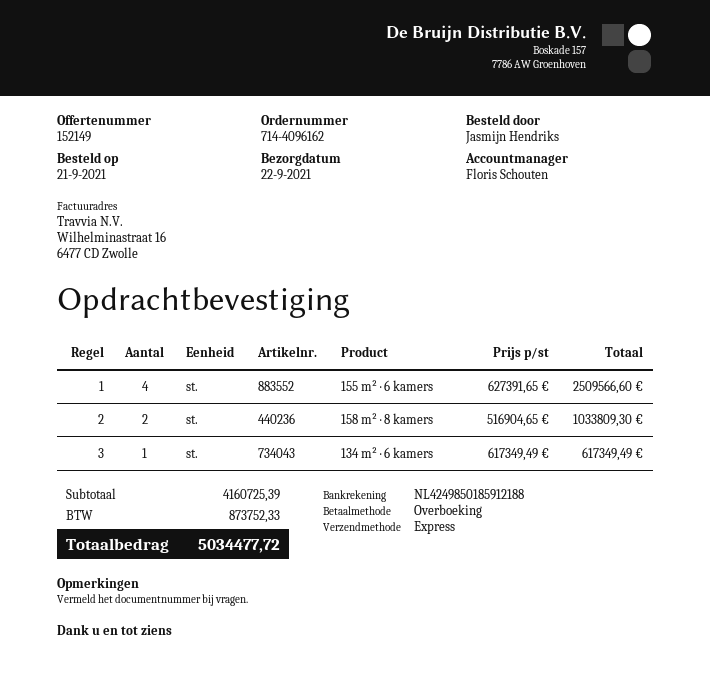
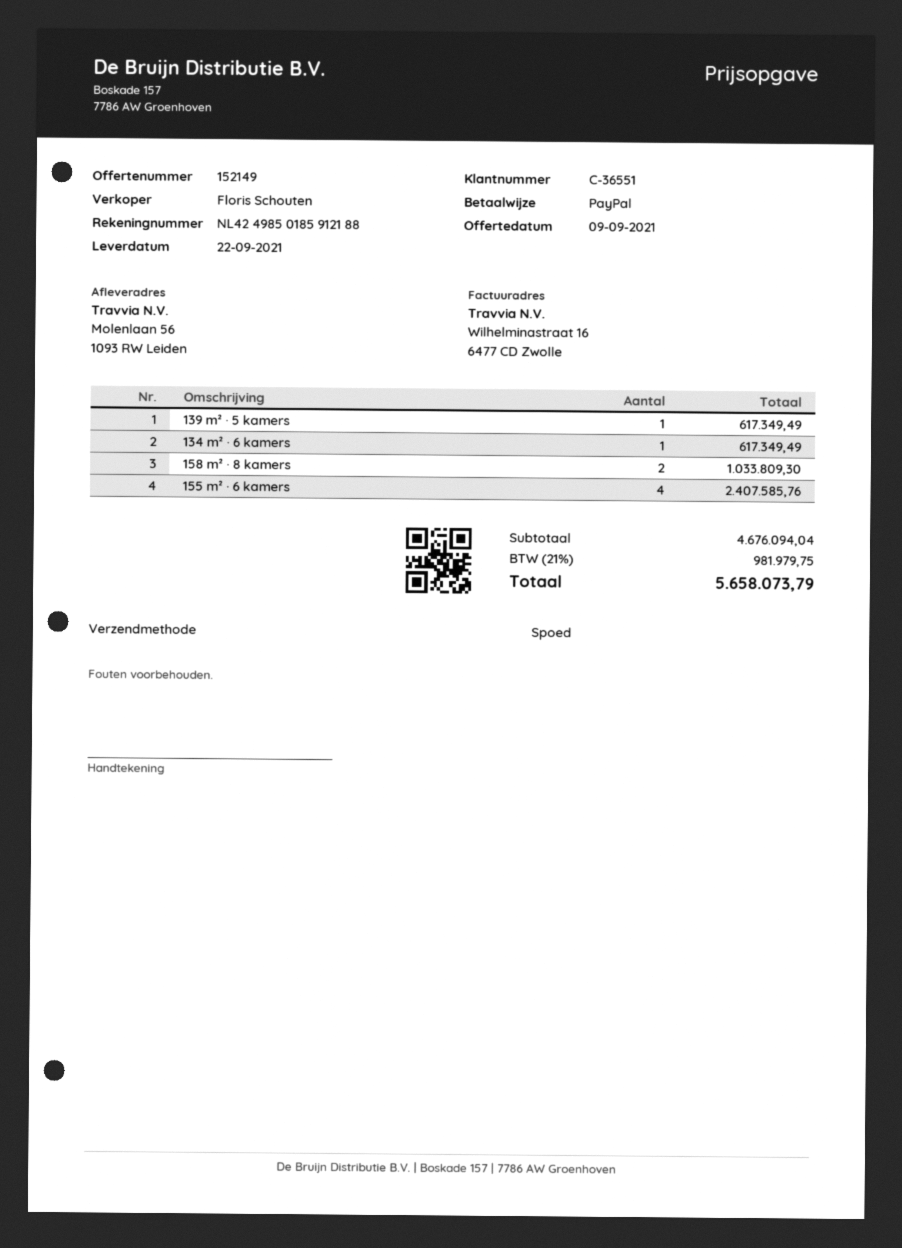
payment method: bank transfer -> PayPal
155 m² · 6 kamers: 4 for 2509566.60 -> 4 for 2407585.76
139 m² · 5 kamers: none -> 1 for 617349.49
subtotal: 4160725.39 -> 4676094.04
tax: 873752.33 -> 981979.75
total: 5034477.72 -> 5658073.79

